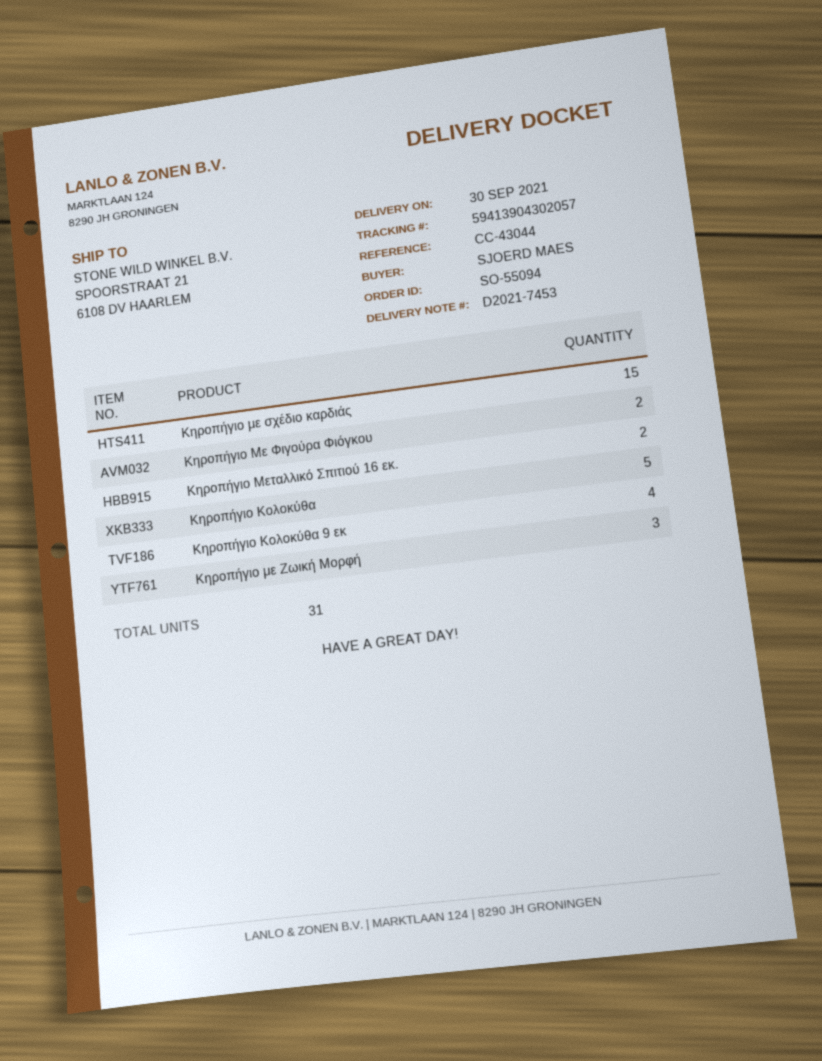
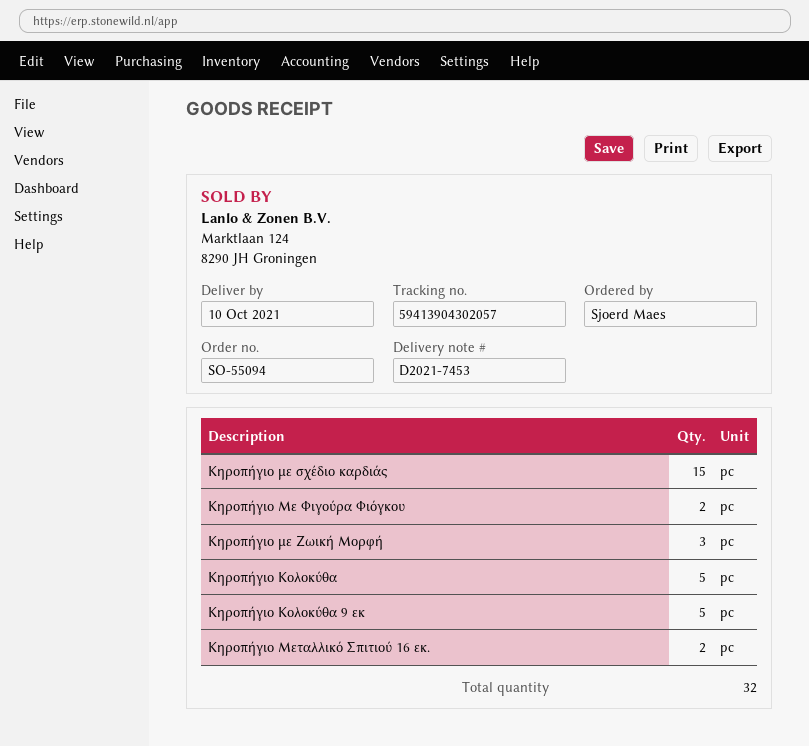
delivery date: 2021-09-30 -> 2021-10-10
Κηροπήγιο Κολοκύθα 9 εκ: 4 -> 5
total quantity: 31 -> 32

